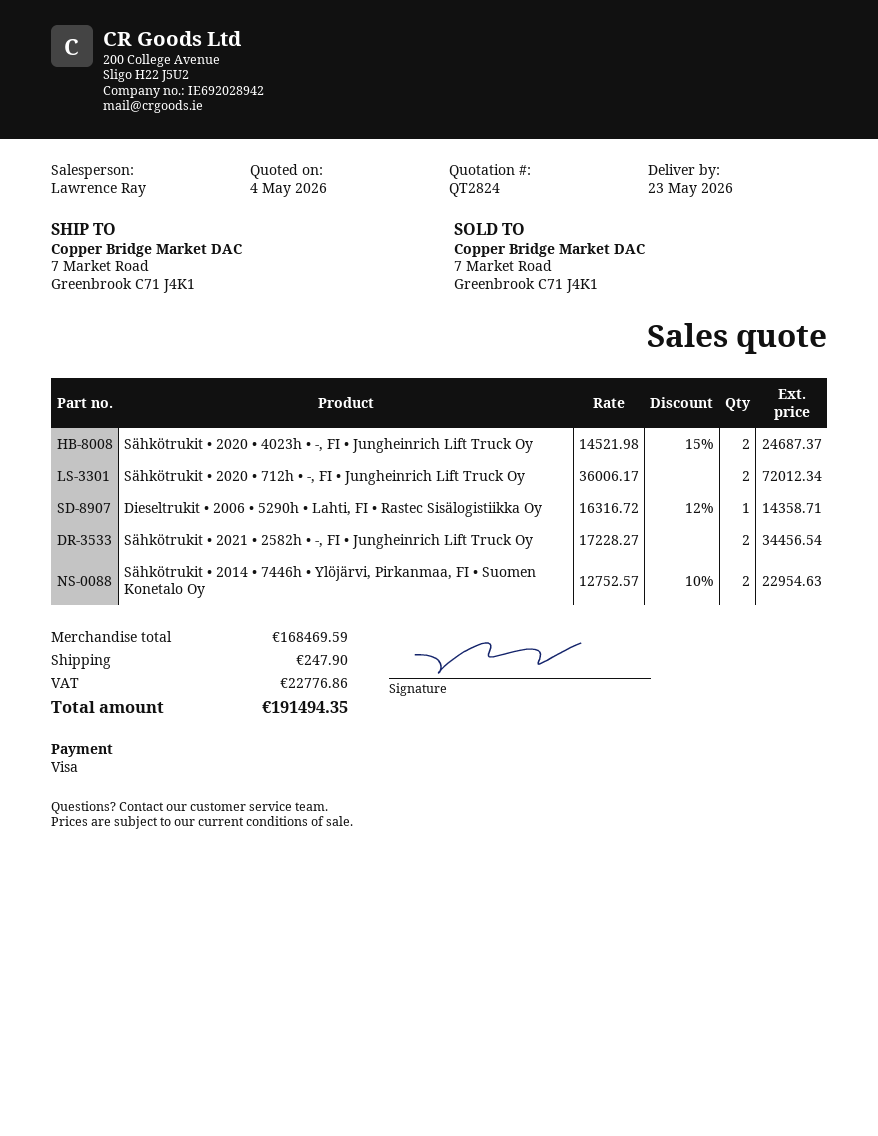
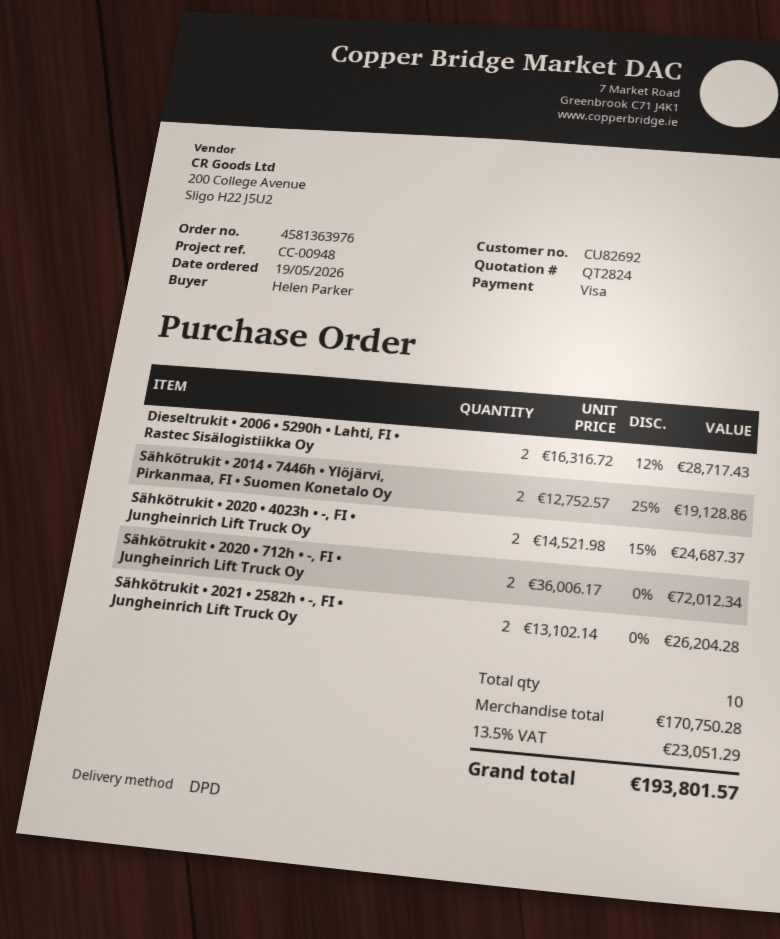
Dieseltrukit • 2006 • 5290h • Lahti, FI • Rastec Sisälogistiikka Oy: 1 x 16316.72 - 12% = 14358.71 -> 2 x 16316.72 - 12% = 28717.43
Sähkötrukit • 2021 • 2582h • -, FI • Jungheinrich Lift Truck Oy: 2 x 17228.27 = 34456.54 -> 2 x 13102.14 = 26204.28
Sähkötrukit • 2014 • 7446h • Ylöjärvi, Pirkanmaa, FI • Suomen Konetalo Oy: 2 x 12752.57 - 10% = 22954.63 -> 2 x 12752.57 - 25% = 19128.86
subtotal: 168469.59 -> 170750.28
shipping: 247.90 -> none
tax: 22776.86 -> 23051.29
total: 191494.35 -> 193801.57

